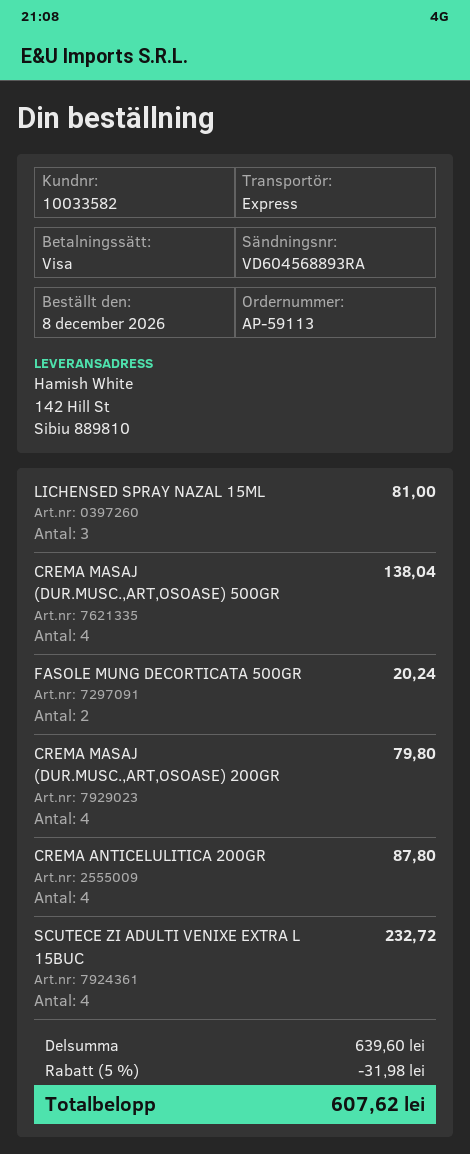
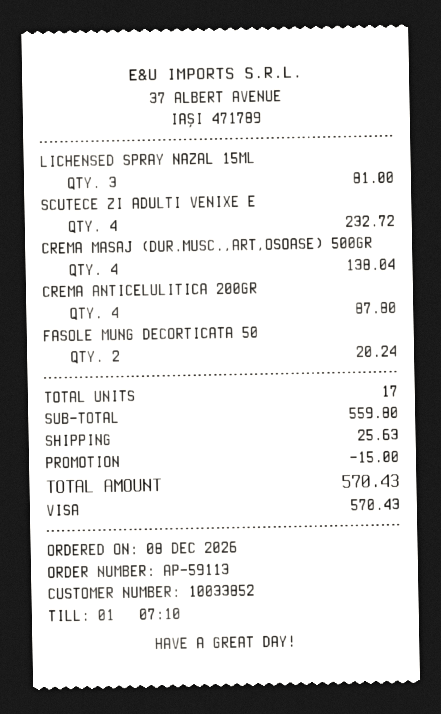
customer number: 10033582 -> 10033852
CREMA MASAJ (DUR.MUSC.,ART,OSOASE) 200GR: 4 for 79.80 -> none
subtotal: 639.60 -> 559.80
discount: 31.98 -> 15.00
shipping: none -> 25.63
total: 607.62 -> 570.43

